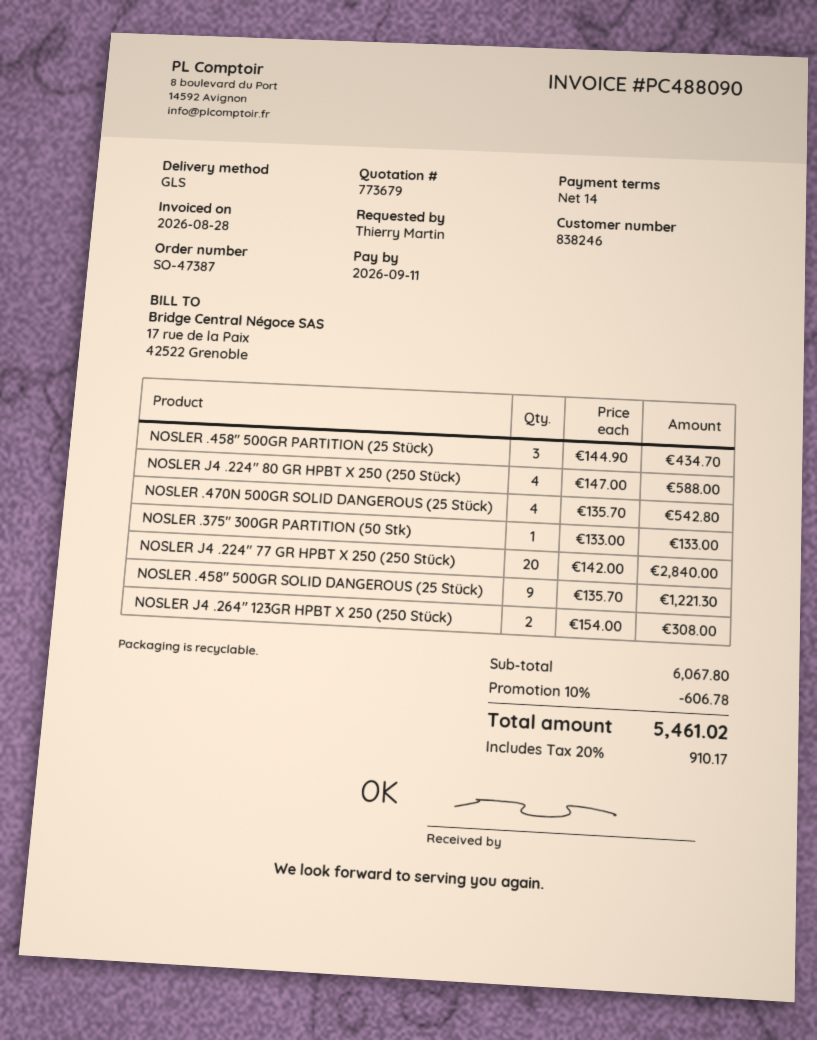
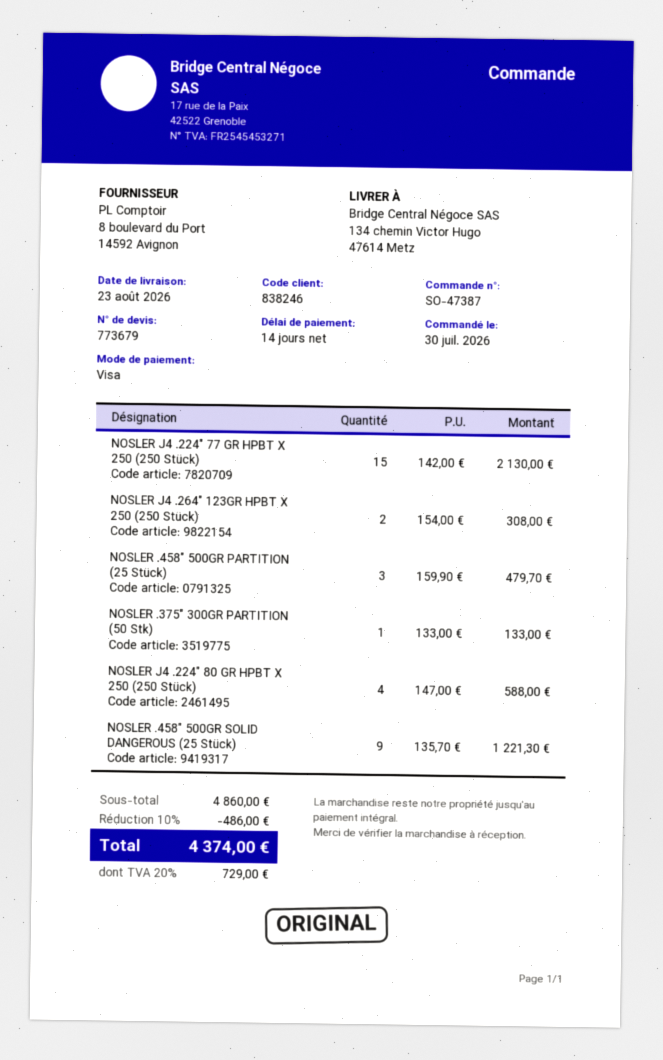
NOSLER .458" 500GR PARTITION (25 Stück): 3 x 144.90 = 434.70 -> 3 x 159.90 = 479.70
NOSLER .470N 500GR SOLID DANGEROUS (25 Stück): 4 x 135.70 = 542.80 -> none
NOSLER J4 .224" 77 GR HPBT X 250 (250 Stück): 20 x 142.00 = 2840.00 -> 15 x 142.00 = 2130.00
subtotal: 6067.80 -> 4860.00
discount: 10% = 606.78 -> 10% = 486.00
tax: 20% = 910.17 -> 20% = 729.00
total: 5461.02 -> 4374.00

